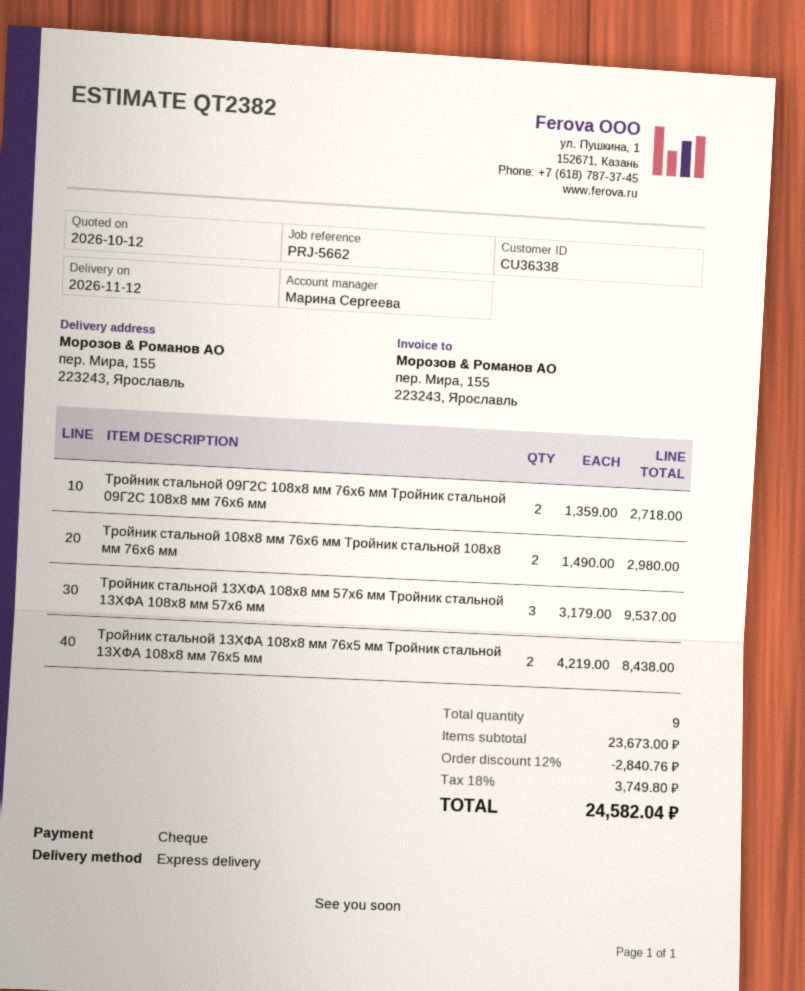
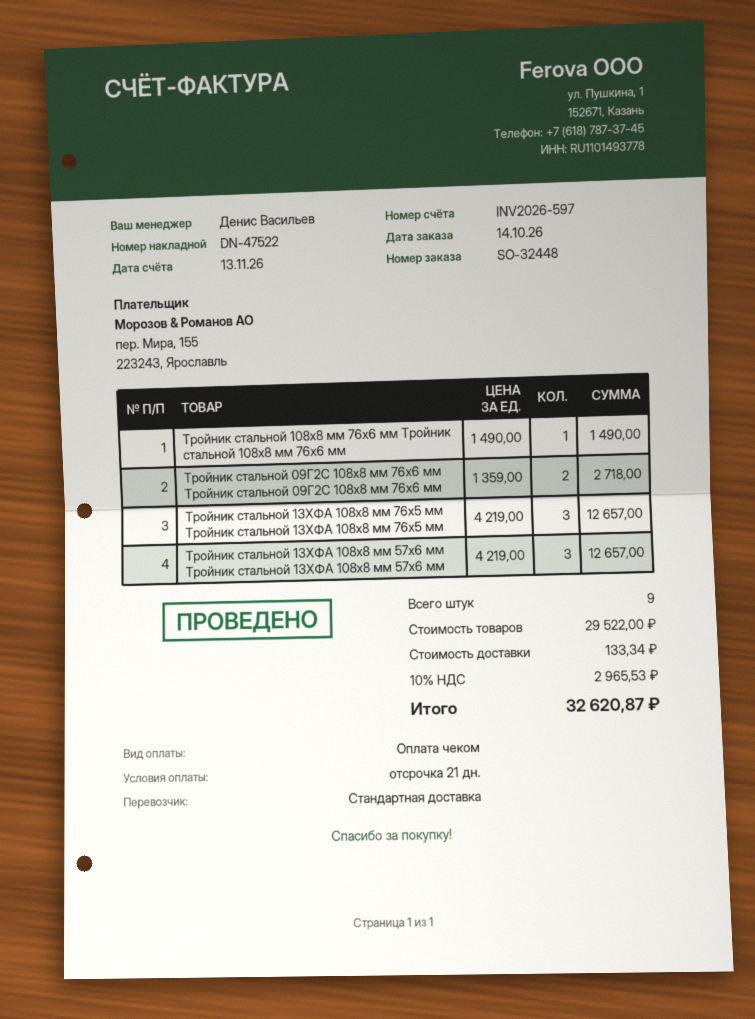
sales rep: Марина Сергеева -> Денис Васильев
shipping method: express -> standard
Тройник стальной 108х8 мм 76х6 мм Тройник стальной 108х8 мм 76х6 мм: 2 x 1490.00 = 2980.00 -> 1 x 1490.00 = 1490.00
Тройник стальной 13ХФА 108х8 мм 57х6 мм Тройник стальной 13ХФА 108х8 мм 57х6 мм: 3 x 3179.00 = 9537.00 -> 3 x 4219.00 = 12657.00
Тройник стальной 13ХФА 108х8 мм 76х5 мм Тройник стальной 13ХФА 108х8 мм 76х5 мм: 2 x 4219.00 = 8438.00 -> 3 x 4219.00 = 12657.00
subtotal: 23673.00 -> 29522.00
discount: 12% = 2840.76 -> none
shipping: none -> 133.34
tax: 18% = 3749.80 -> 10% = 2965.53
total: 24582.04 -> 32620.87

